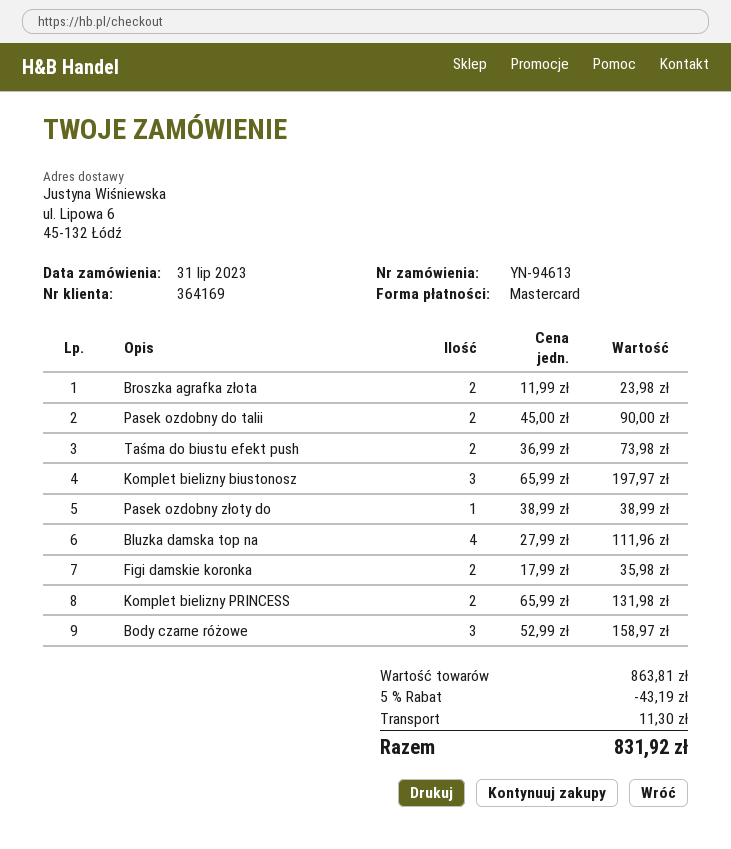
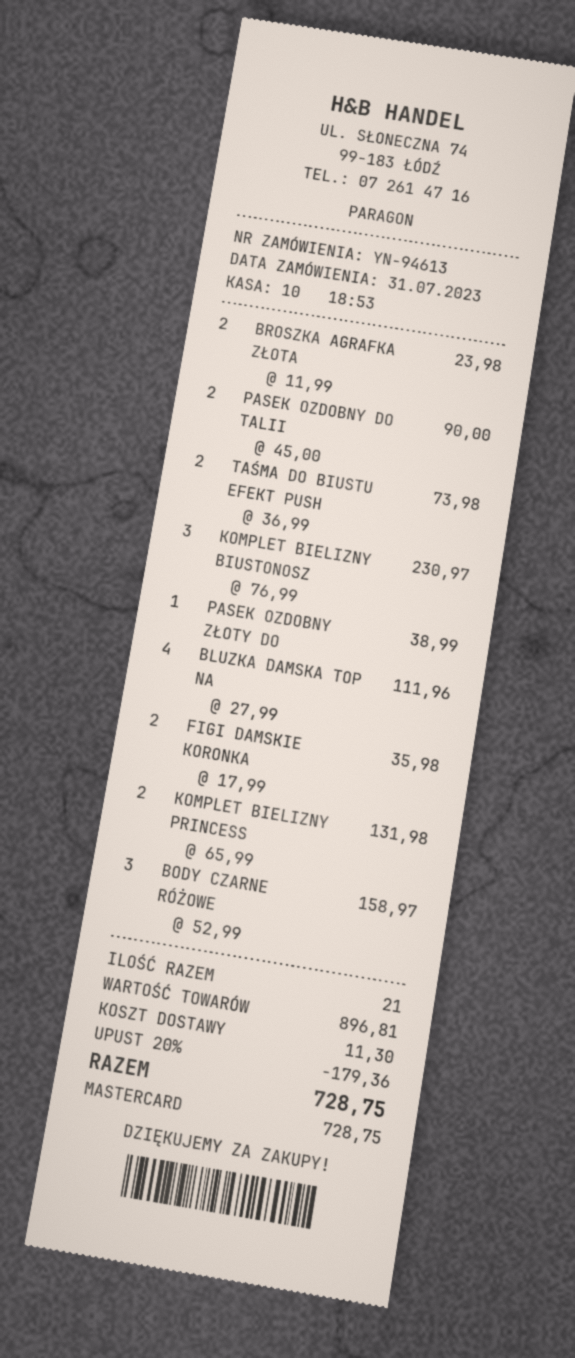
Komplet bielizny biustonosz: 3 x 65.99 = 197.97 -> 3 x 76.99 = 230.97
subtotal: 863.81 -> 896.81
discount: 5% = 43.19 -> 20% = 179.36
total: 831.92 -> 728.75

